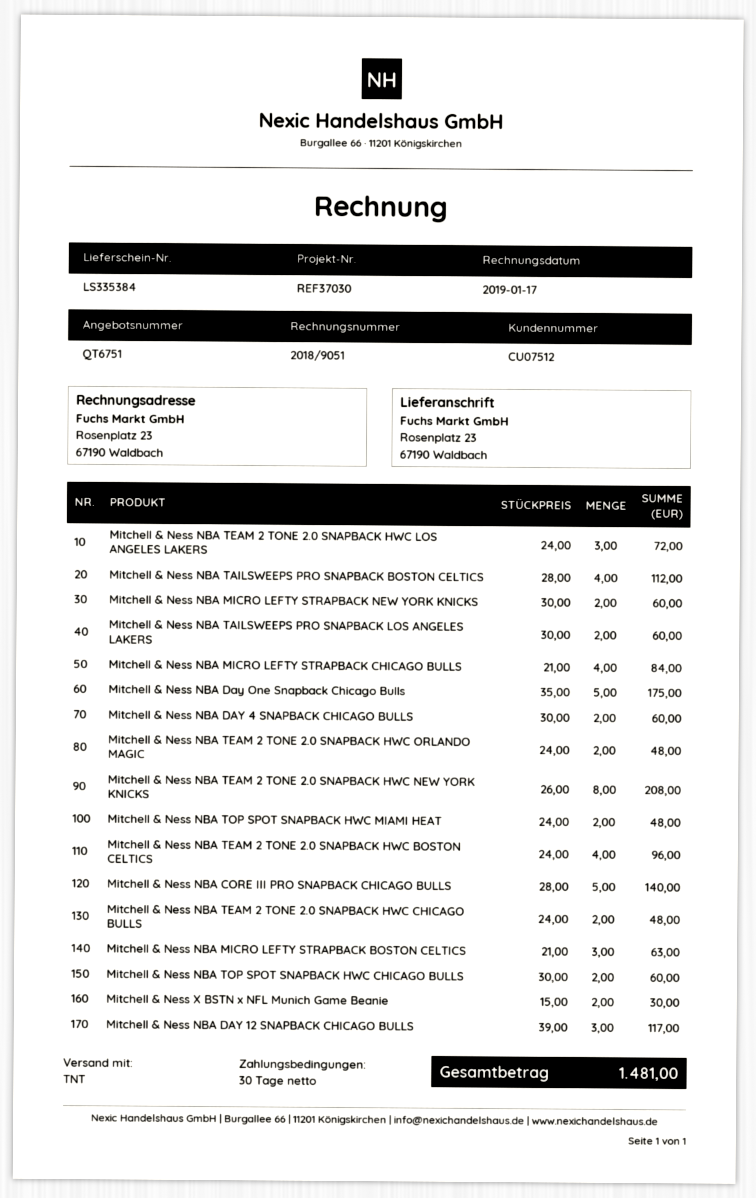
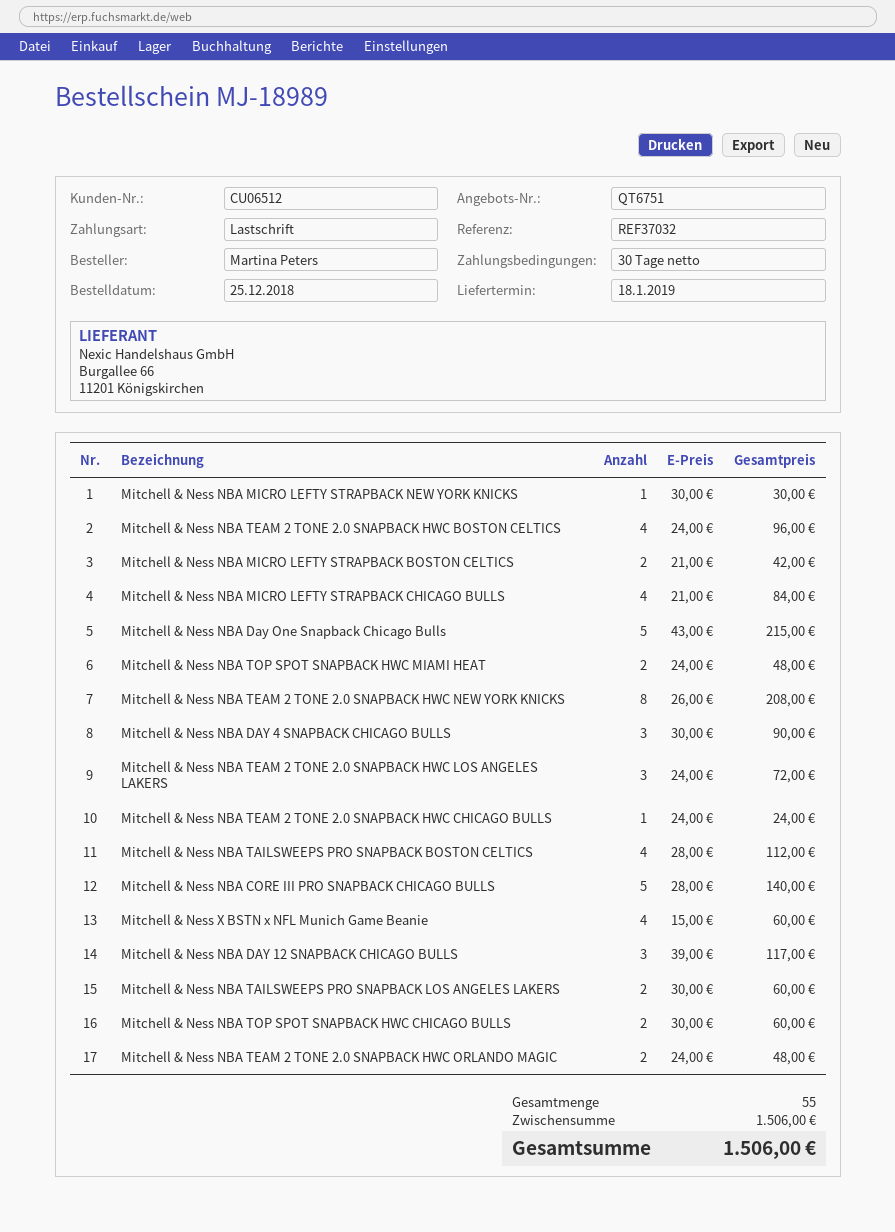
customer number: CU07512 -> CU06512
reference: REF37030 -> REF37032
Mitchell & Ness NBA MICRO LEFTY STRAPBACK NEW YORK KNICKS: 2 x 30.00 = 60.00 -> 1 x 30.00 = 30.00
Mitchell & Ness NBA Day One Snapback Chicago Bulls: 5 x 35.00 = 175.00 -> 5 x 43.00 = 215.00
Mitchell & Ness NBA DAY 4 SNAPBACK CHICAGO BULLS: 2 x 30.00 = 60.00 -> 3 x 30.00 = 90.00
Mitchell & Ness NBA TEAM 2 TONE 2.0 SNAPBACK HWC CHICAGO BULLS: 2 x 24.00 = 48.00 -> 1 x 24.00 = 24.00
Mitchell & Ness NBA MICRO LEFTY STRAPBACK BOSTON CELTICS: 3 x 21.00 = 63.00 -> 2 x 21.00 = 42.00
Mitchell & Ness X BSTN x NFL Munich Game Beanie: 2 x 15.00 = 30.00 -> 4 x 15.00 = 60.00
total: 1481.00 -> 1506.00

